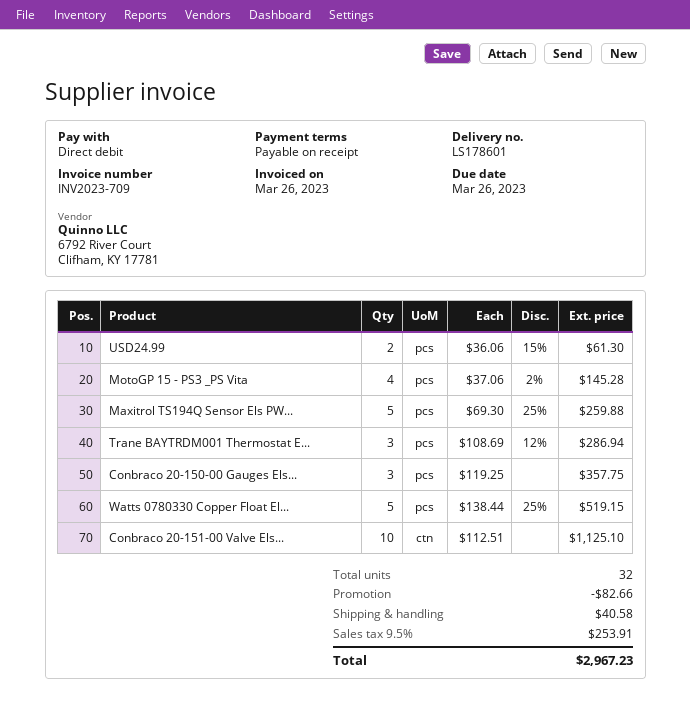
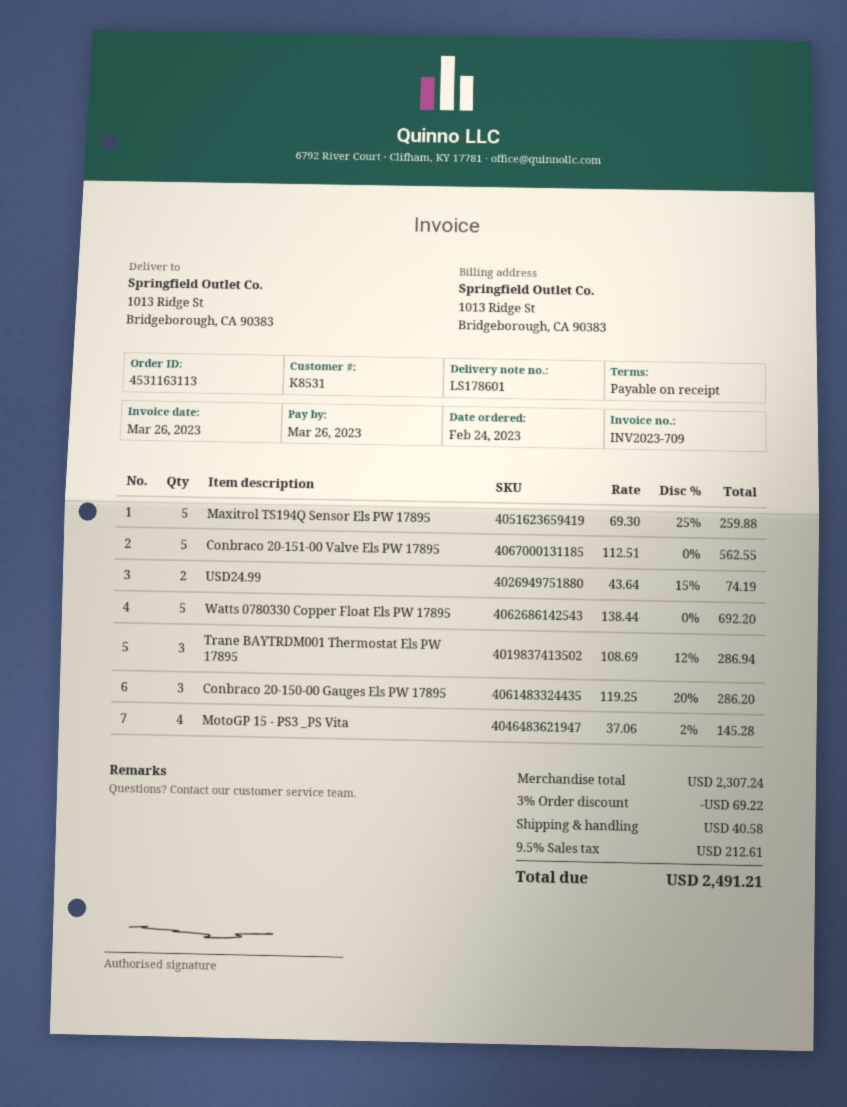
USD24.99: 2 x 36.06 - 15% = 61.30 -> 2 x 43.64 - 15% = 74.19
Conbraco 20-150-00 Gauges Els...: 3 x 119.25 = 357.75 -> 3 x 119.25 - 20% = 286.20
Watts 0780330 Copper Float El...: 5 x 138.44 - 25% = 519.15 -> 5 x 138.44 = 692.20
Conbraco 20-151-00 Valve Els...: 10 x 112.51 = 1125.10 -> 5 x 112.51 = 562.55
discount: 82.66 -> 69.22
tax: 9.5% = 253.91 -> 9.5% = 212.61
total: 2967.23 -> 2491.21

